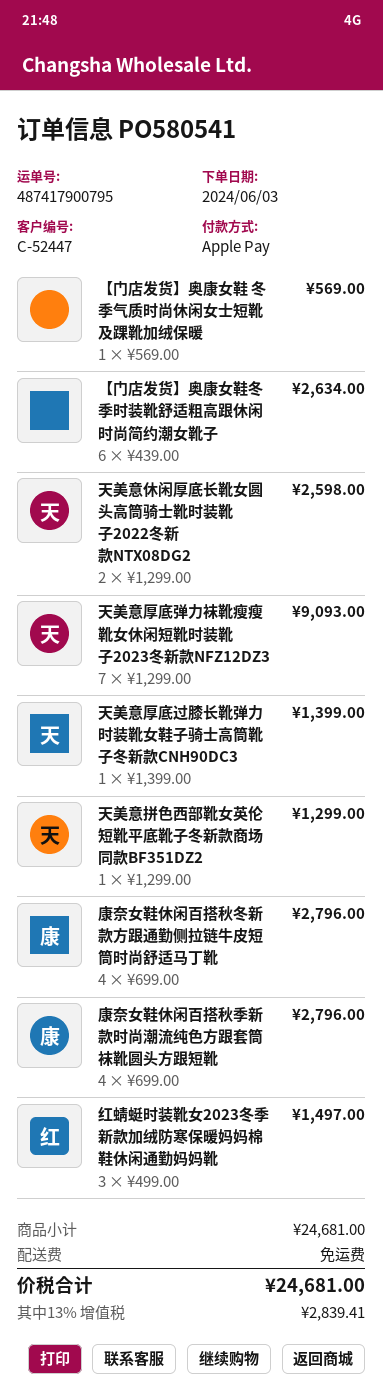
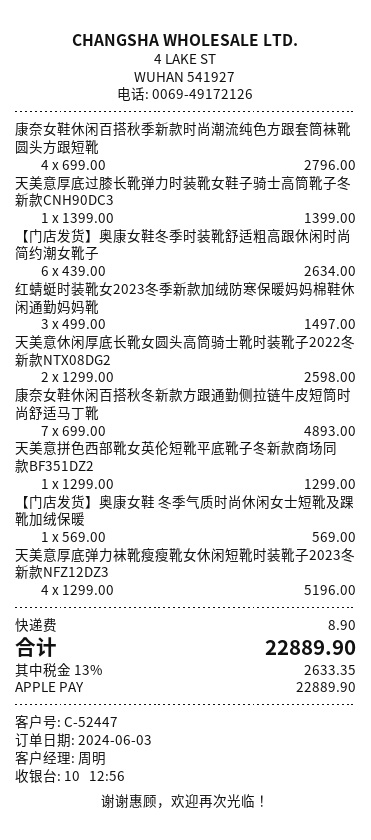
天美意厚底弹力袜靴瘦瘦靴女休闲短靴时装靴子2023冬新款NFZ12DZ3: 7 x 1299.00 = 9093.00 -> 4 x 1299.00 = 5196.00
康奈女鞋休闲百搭秋冬新款方跟通勤侧拉链牛皮短筒时尚舒适马丁靴: 4 x 699.00 = 2796.00 -> 7 x 699.00 = 4893.00
shipping: 0.00 -> 8.90
tax: 13% = 2839.41 -> 13% = 2633.35
total: 24681.00 -> 22889.90

